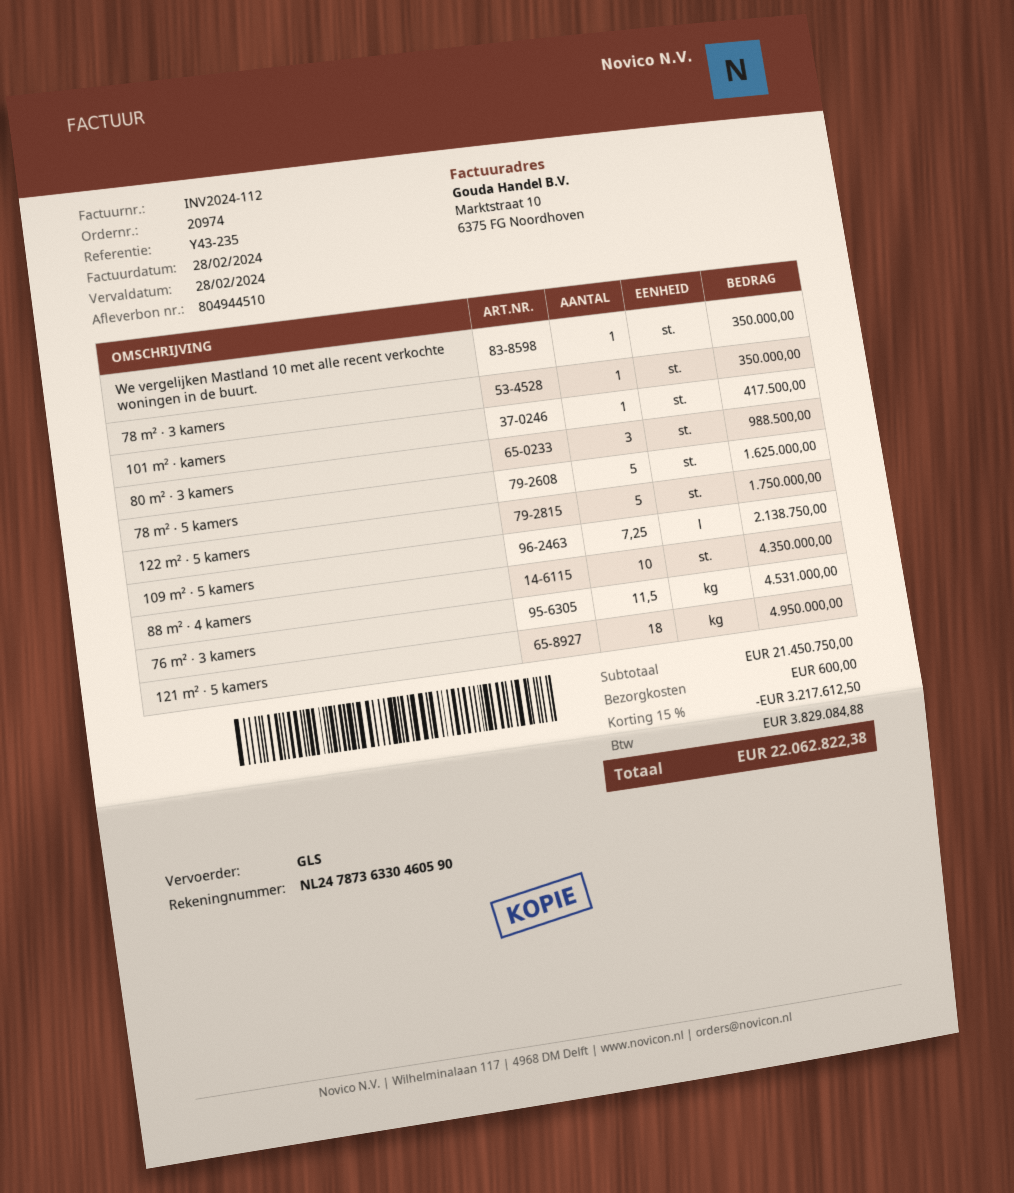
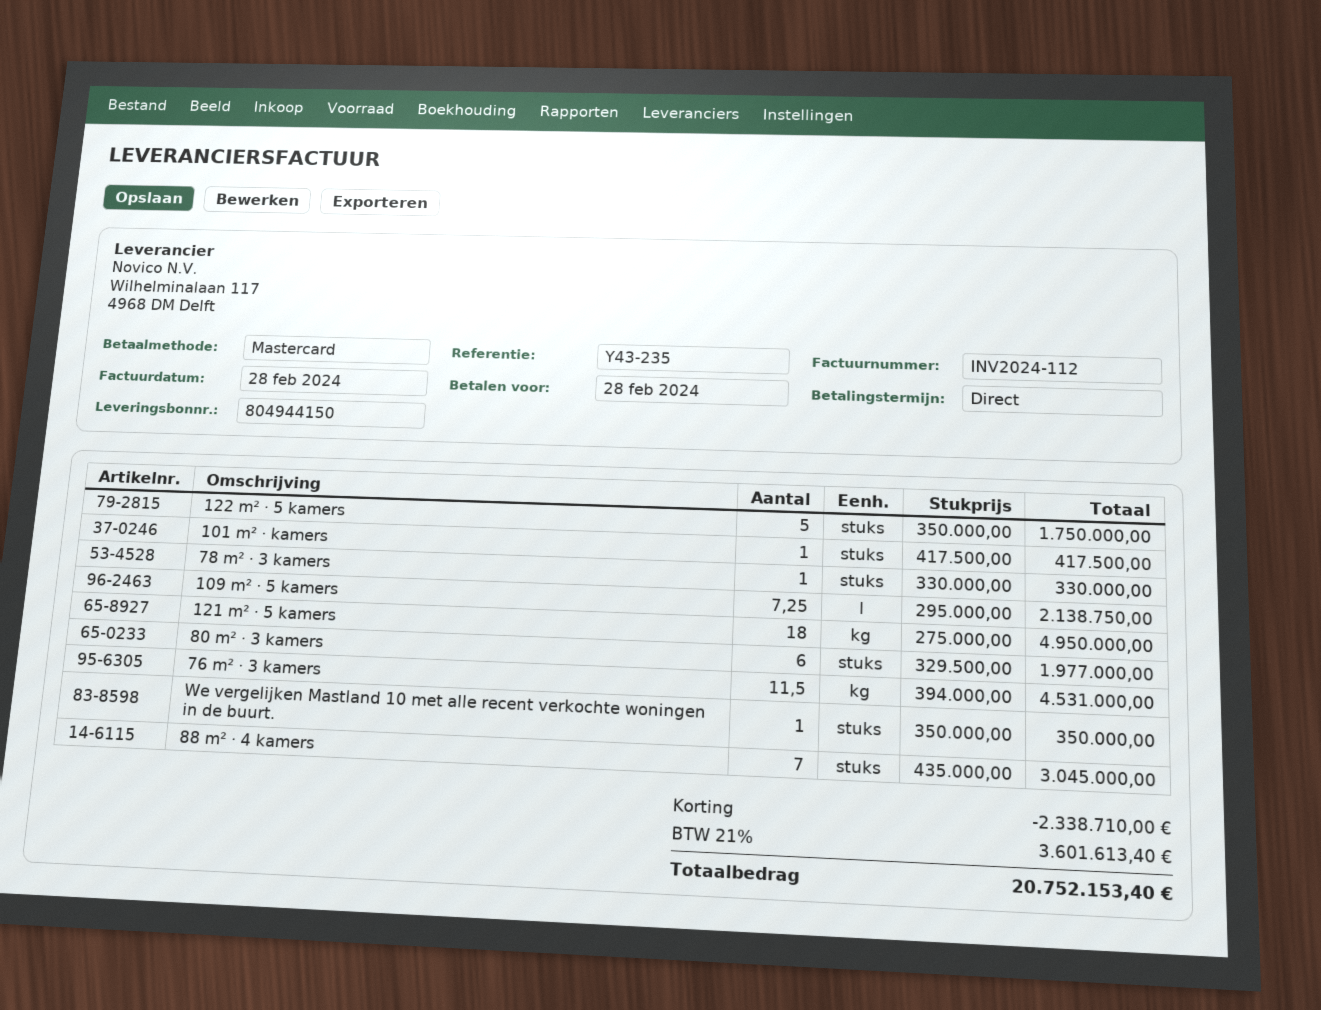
delivery note number: 804944510 -> 804944150
78 m² · 3 kamers: 1 for 350000.00 -> 1 for 330000.00
80 m² · 3 kamers: 3 for 988500.00 -> 6 for 1977000.00
78 m² · 5 kamers: 5 for 1625000.00 -> none
88 m² · 4 kamers: 10 for 4350000.00 -> 7 for 3045000.00
discount: 3217612.50 -> 2338710.00
shipping: 600.00 -> none
tax: 3829084.88 -> 3601613.40
total: 22062822.38 -> 20752153.40

